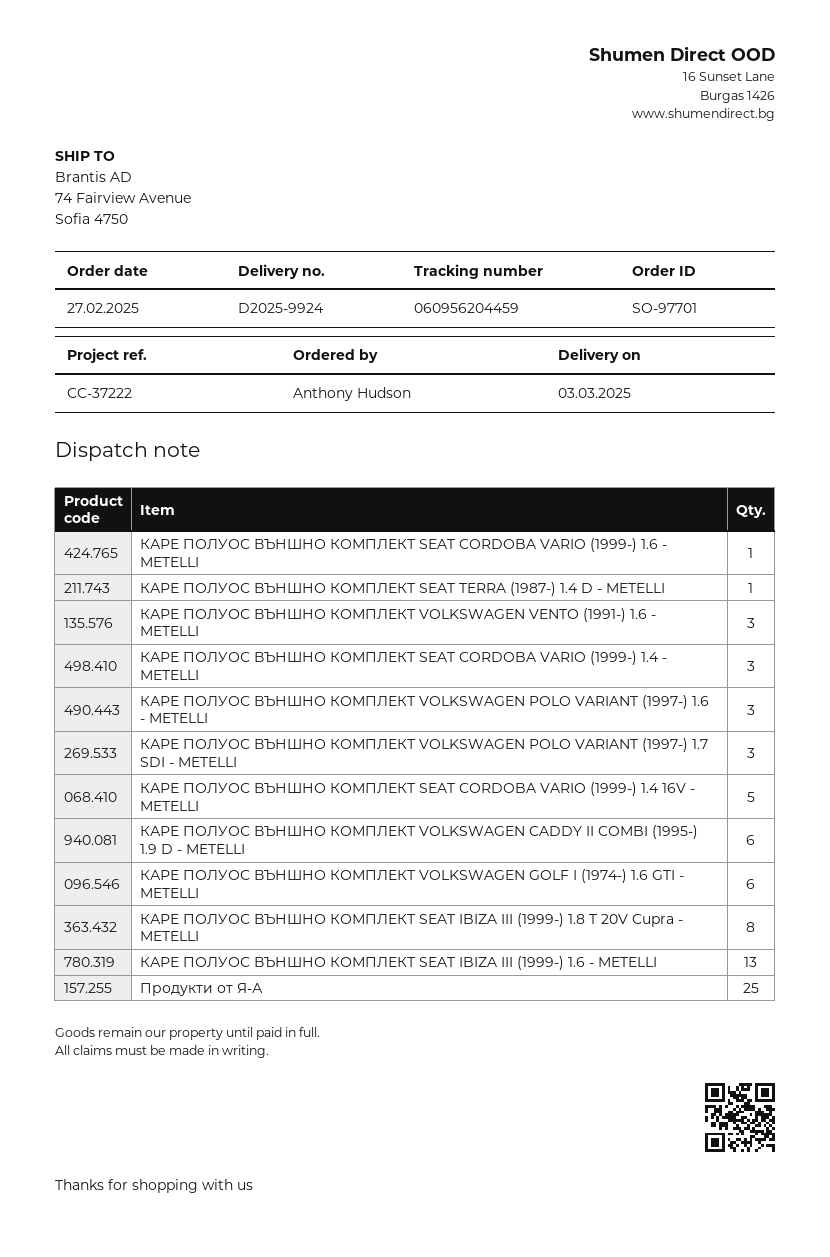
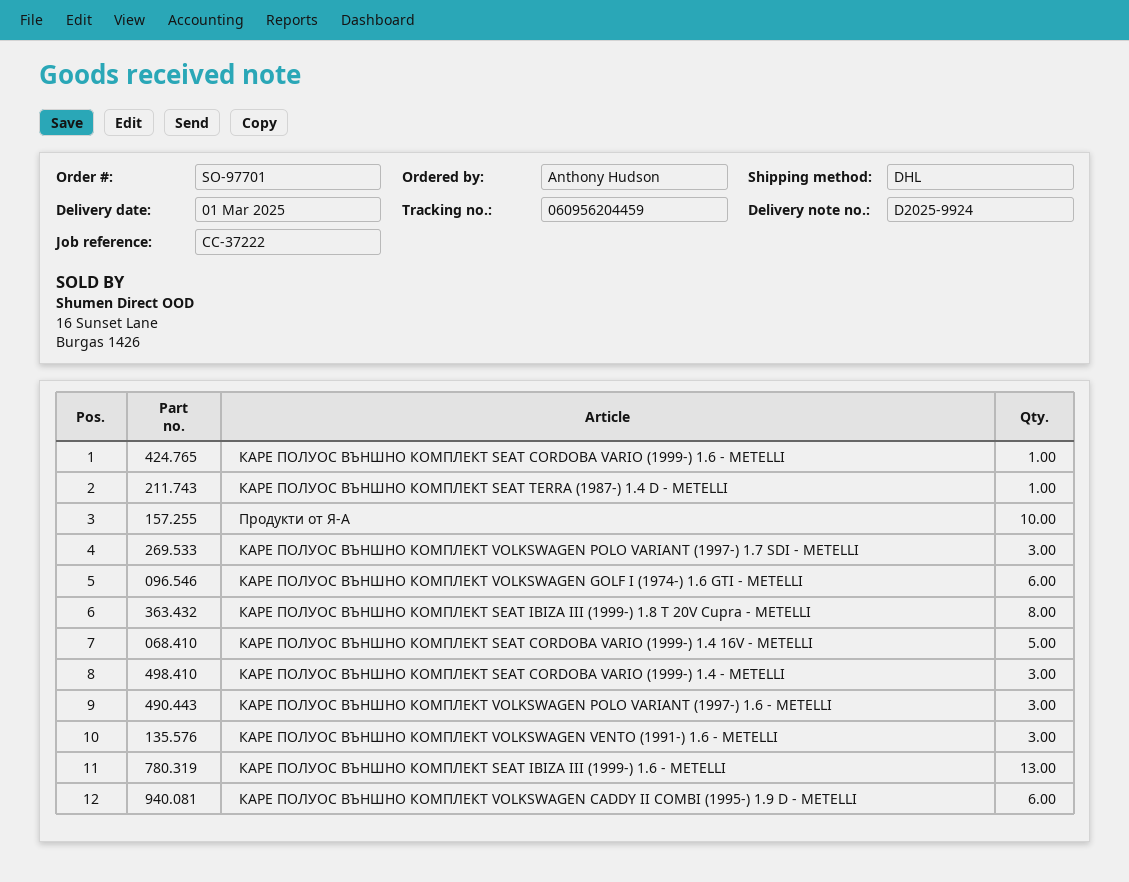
delivery date: 2025-03-03 -> 2025-03-01
Продукти от Я-А: 25 -> 10

